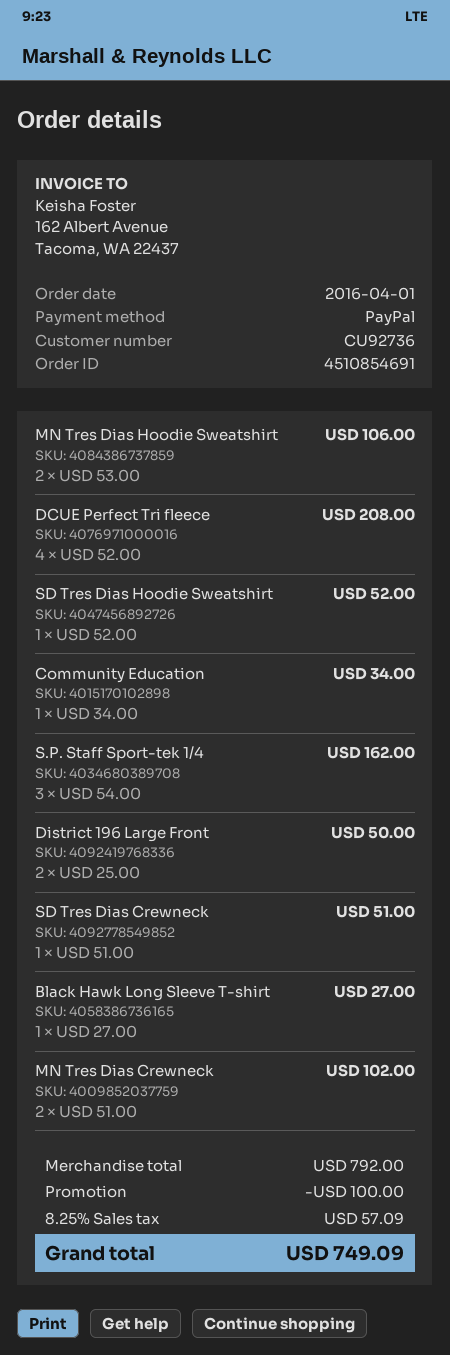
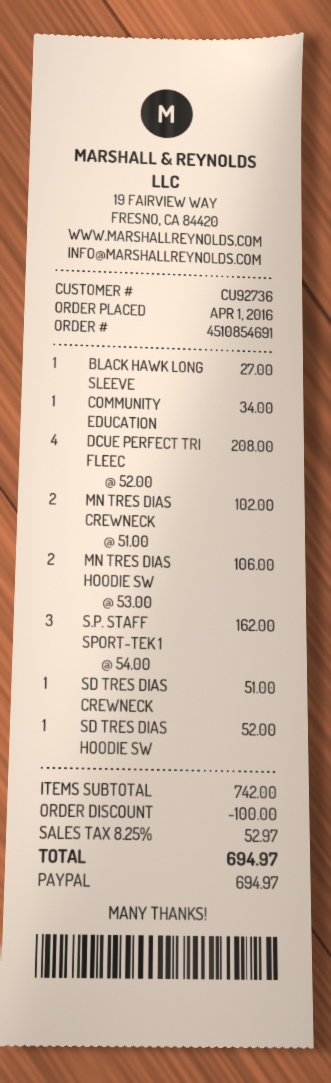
District 196 Large Front: 2 x 25.00 = 50.00 -> none
subtotal: 792.00 -> 742.00
tax: 8.25% = 57.09 -> 8.25% = 52.97
total: 749.09 -> 694.97

